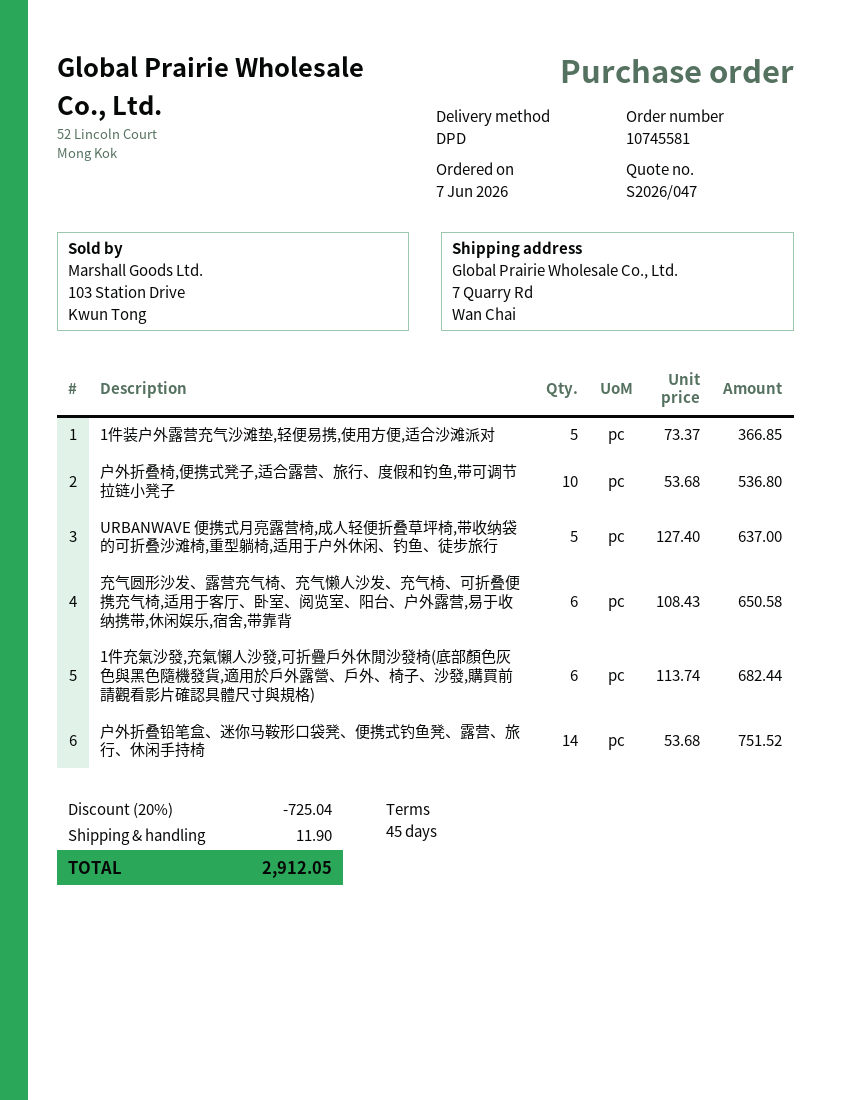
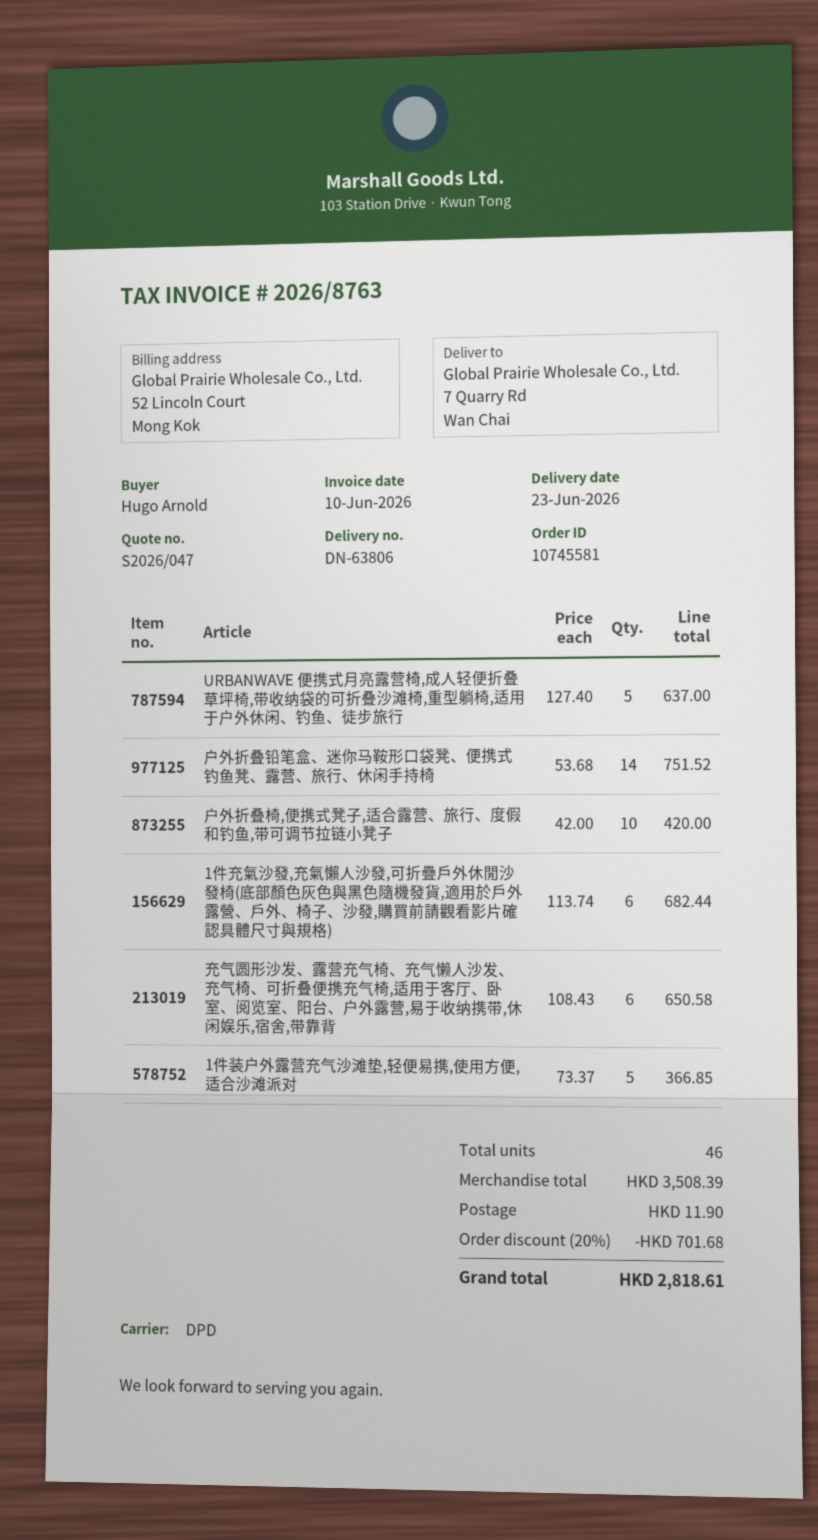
户外折叠椅,便携式凳子,适合露营、旅行、度假和钓鱼,带可调节拉链小凳子: 10 x 53.68 = 536.80 -> 10 x 42.00 = 420.00
discount: 20% = 725.04 -> 20% = 701.68
total: 2912.05 -> 2818.61

